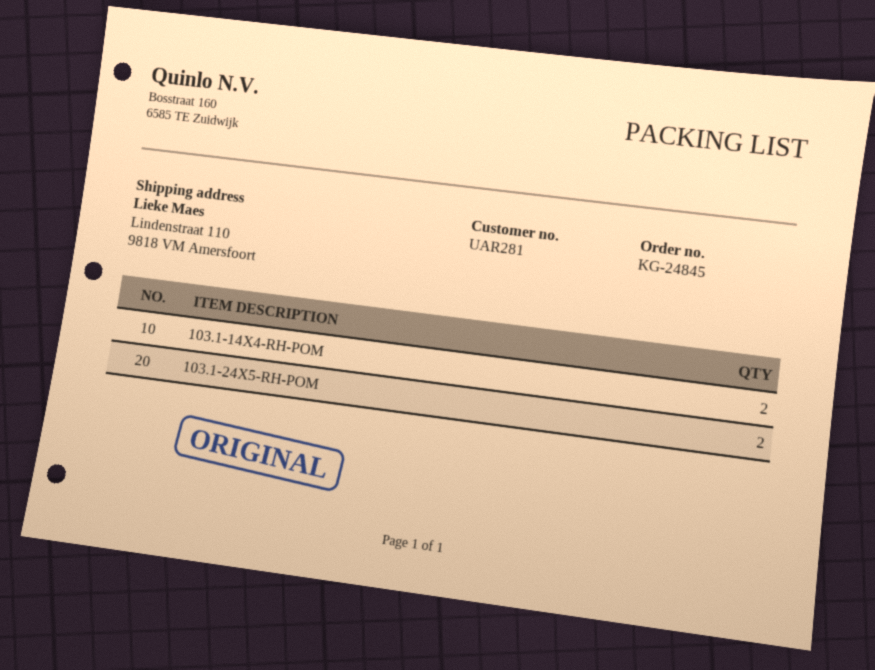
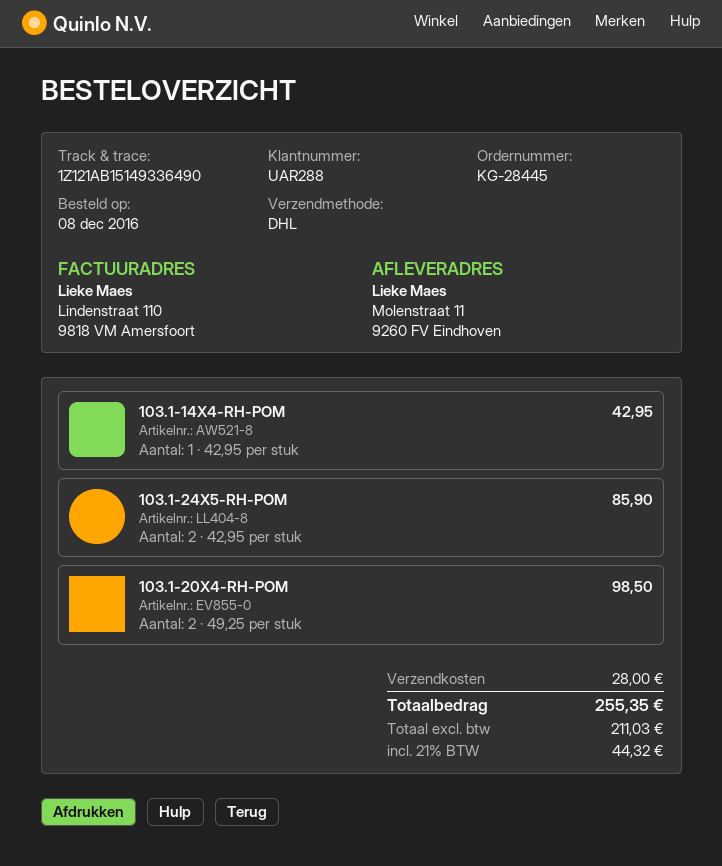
order number: KG-24845 -> KG-28445
customer number: UAR281 -> UAR288
ship to: Lindenstraat 110, 9818 VM Amersfoort -> Molenstraat 11, 9260 FV Eindhoven
103.1-14X4-RH-POM: 2 -> 1
103.1-20X4-RH-POM: none -> 2

